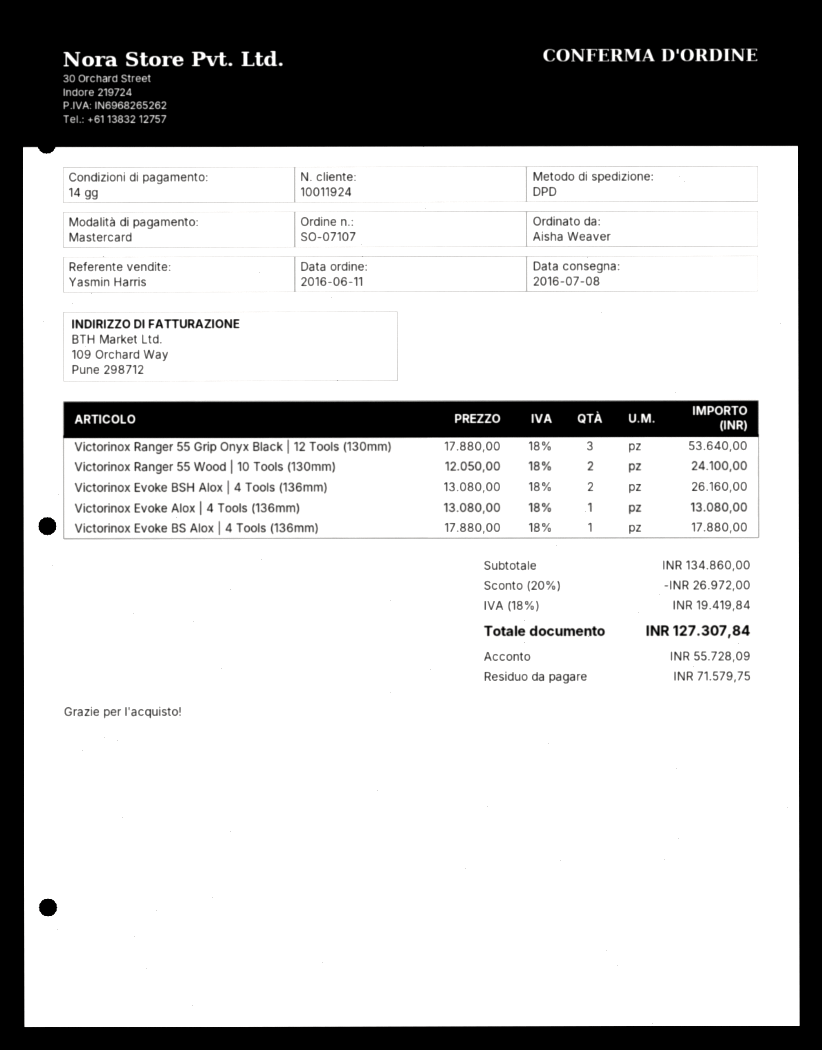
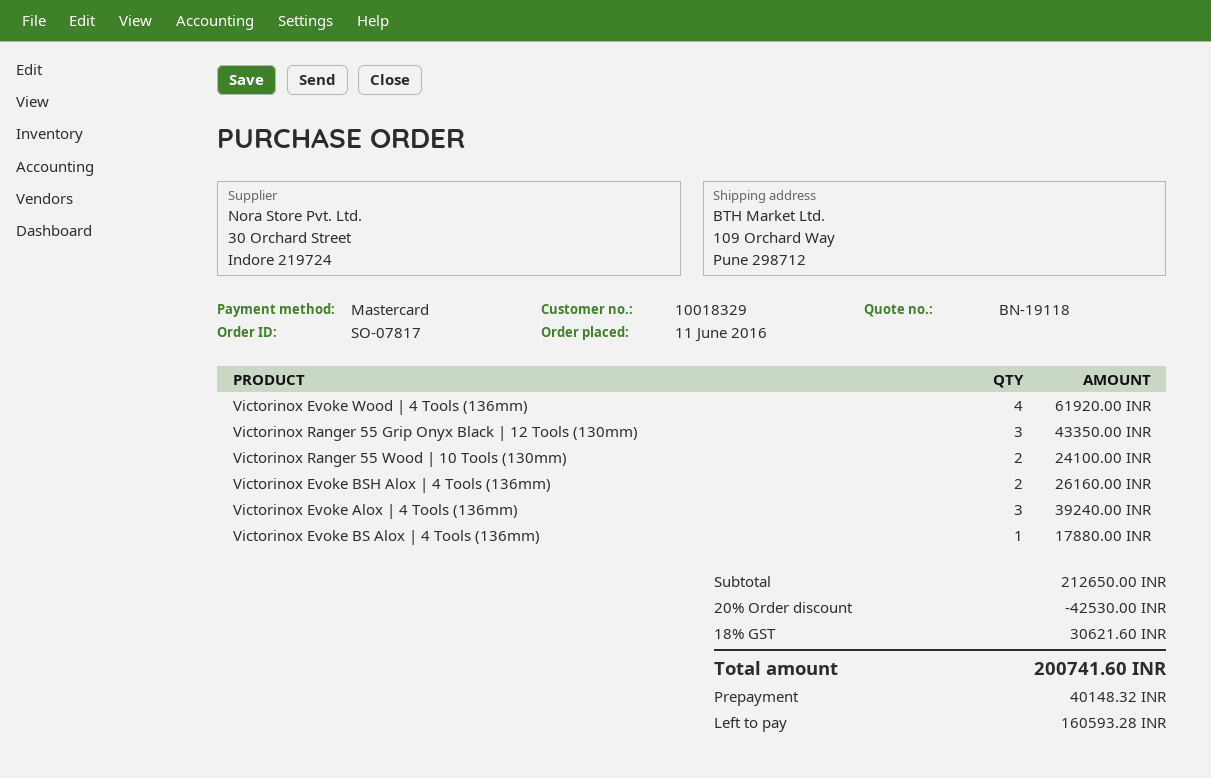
order number: SO-07107 -> SO-07817
customer number: 10011924 -> 10018329
Victorinox Ranger 55 Grip Onyx Black | 12 Tools (130mm): 3 for 53640.00 -> 3 for 43350.00
Victorinox Evoke Alox | 4 Tools (136mm): 1 for 13080.00 -> 3 for 39240.00
Victorinox Evoke Wood | 4 Tools (136mm): none -> 4 for 61920.00
subtotal: 134860.00 -> 212650.00
discount: 20% = 26972.00 -> 20% = 42530.00
tax: 18% = 19419.84 -> 18% = 30621.60
total: 127307.84 -> 200741.60
deposit: 55728.09 -> 40148.32
balance: 71579.75 -> 160593.28

